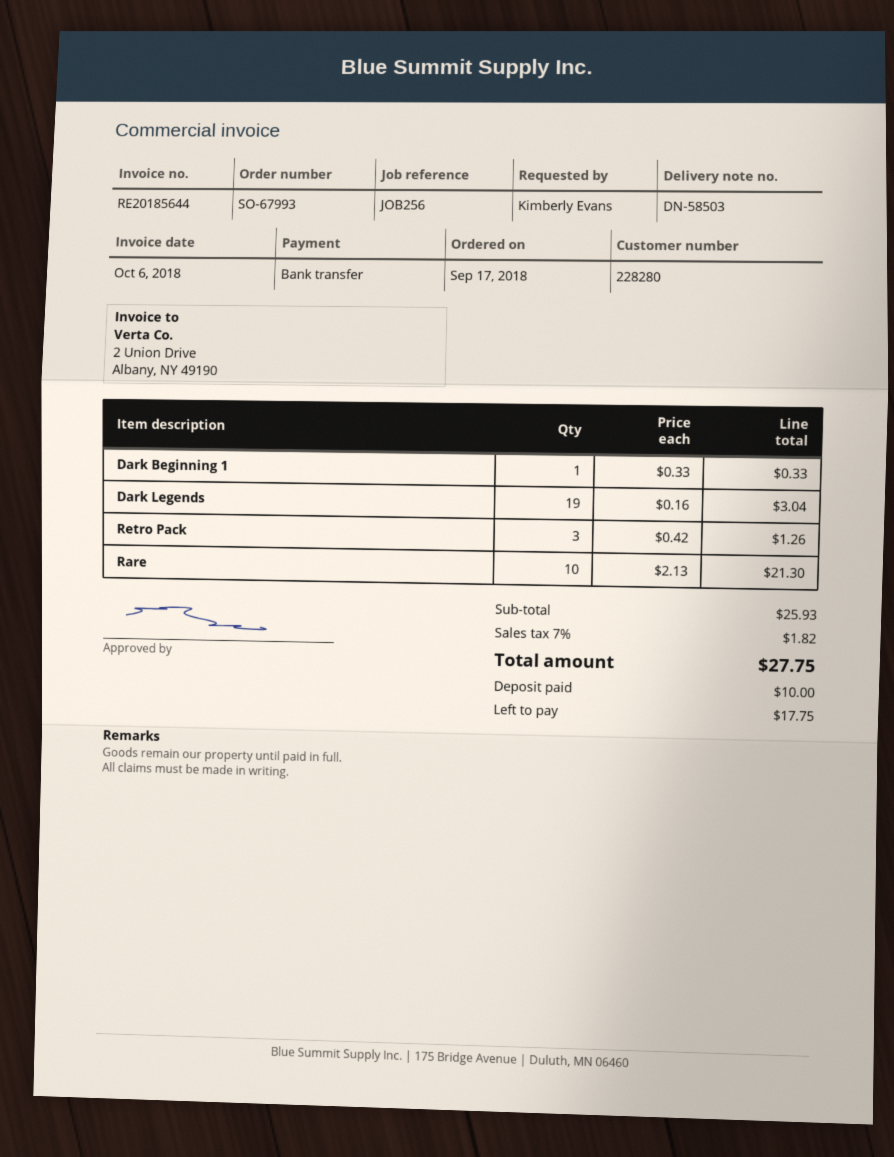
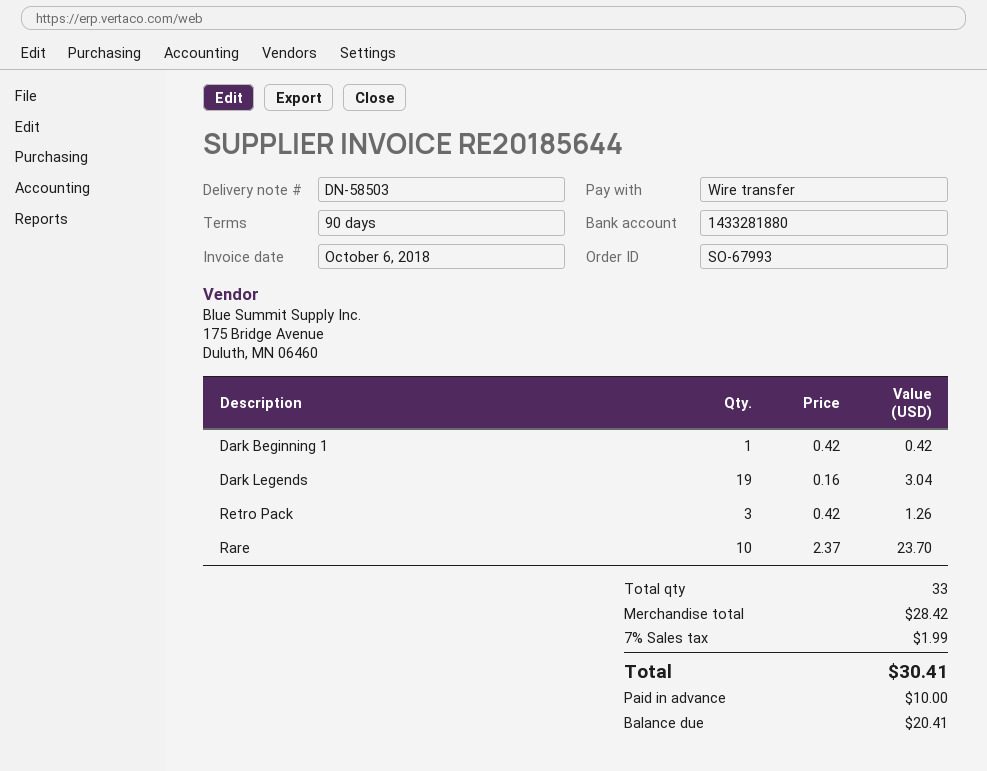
Dark Beginning 1: 1 x 0.33 = 0.33 -> 1 x 0.42 = 0.42
Rare: 10 x 2.13 = 21.30 -> 10 x 2.37 = 23.70
subtotal: 25.93 -> 28.42
tax: 7% = 1.82 -> 7% = 1.99
total: 27.75 -> 30.41
balance: 17.75 -> 20.41

